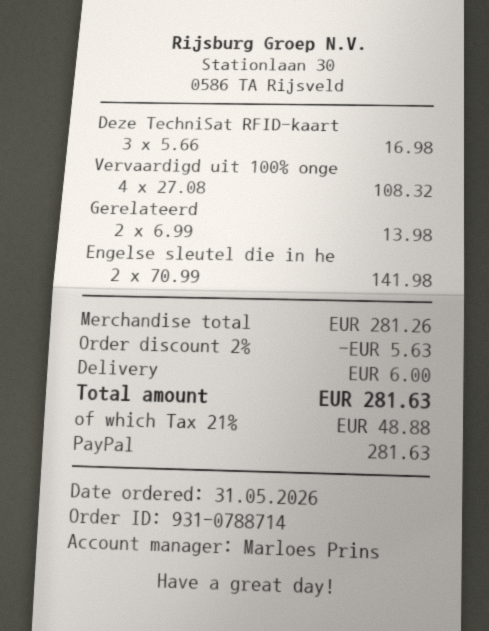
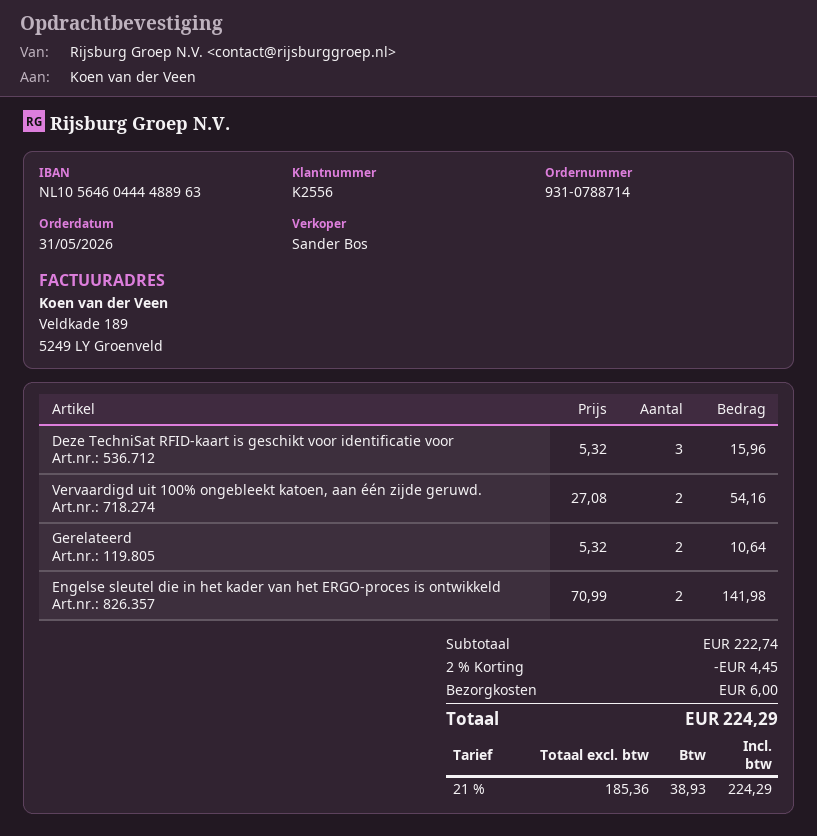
sales rep: Marloes Prins -> Sander Bos
Deze TechniSat RFID-kaart: 3 x 5.66 = 16.98 -> 3 x 5.32 = 15.96
Vervaardigd uit 100% onge: 4 x 27.08 = 108.32 -> 2 x 27.08 = 54.16
Gerelateerd: 2 x 6.99 = 13.98 -> 2 x 5.32 = 10.64
subtotal: 281.26 -> 222.74
discount: 2% = 5.63 -> 2% = 4.45
tax: 21% = 48.88 -> 21% = 38.93
total: 281.63 -> 224.29

